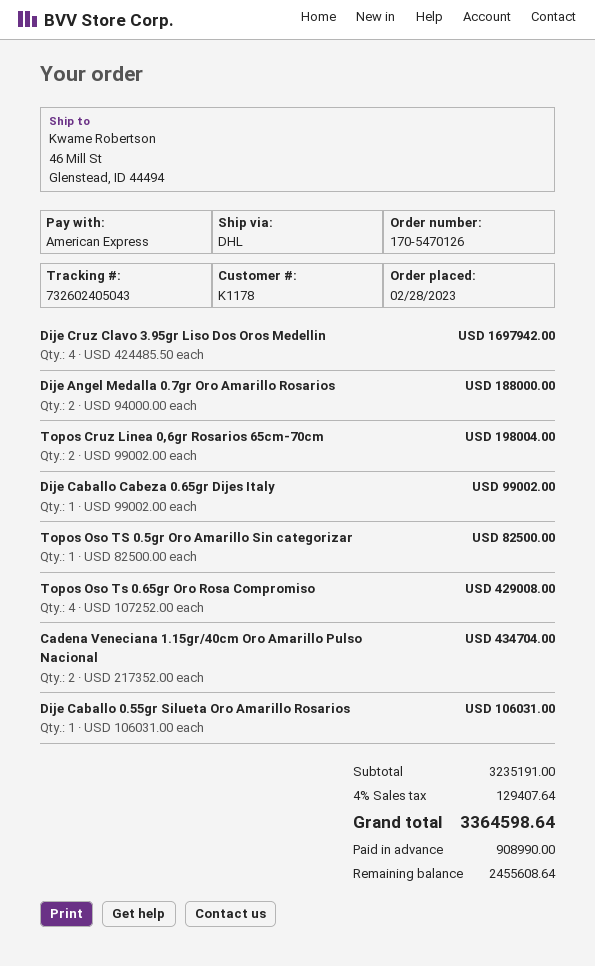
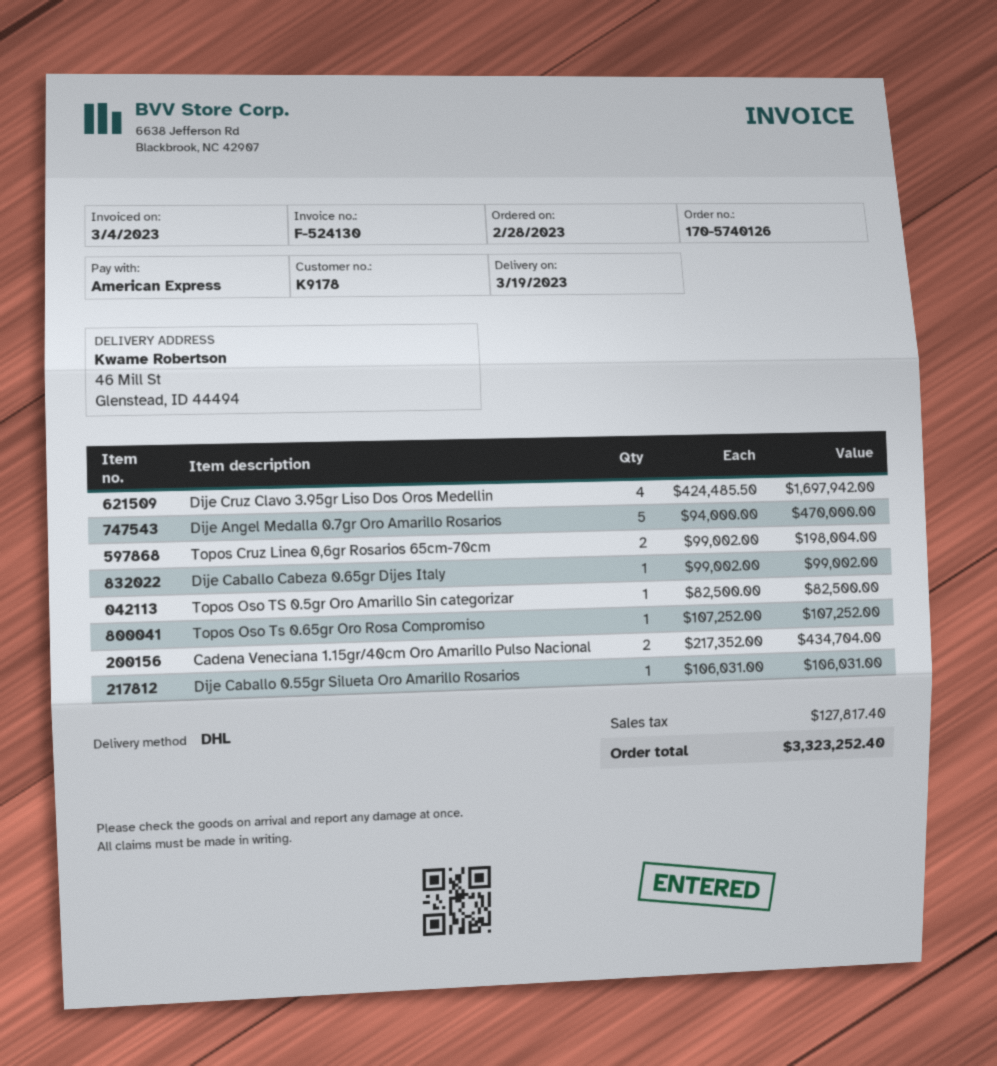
order number: 170-5470126 -> 170-5740126
customer number: K1178 -> K9178
Dije Angel Medalla 0.7gr Oro Amarillo Rosarios: 2 x 94000.00 = 188000.00 -> 5 x 94000.00 = 470000.00
Topos Oso Ts 0.65gr Oro Rosa Compromiso: 4 x 107252.00 = 429008.00 -> 1 x 107252.00 = 107252.00
tax: 129407.64 -> 127817.40
total: 3364598.64 -> 3323252.40

